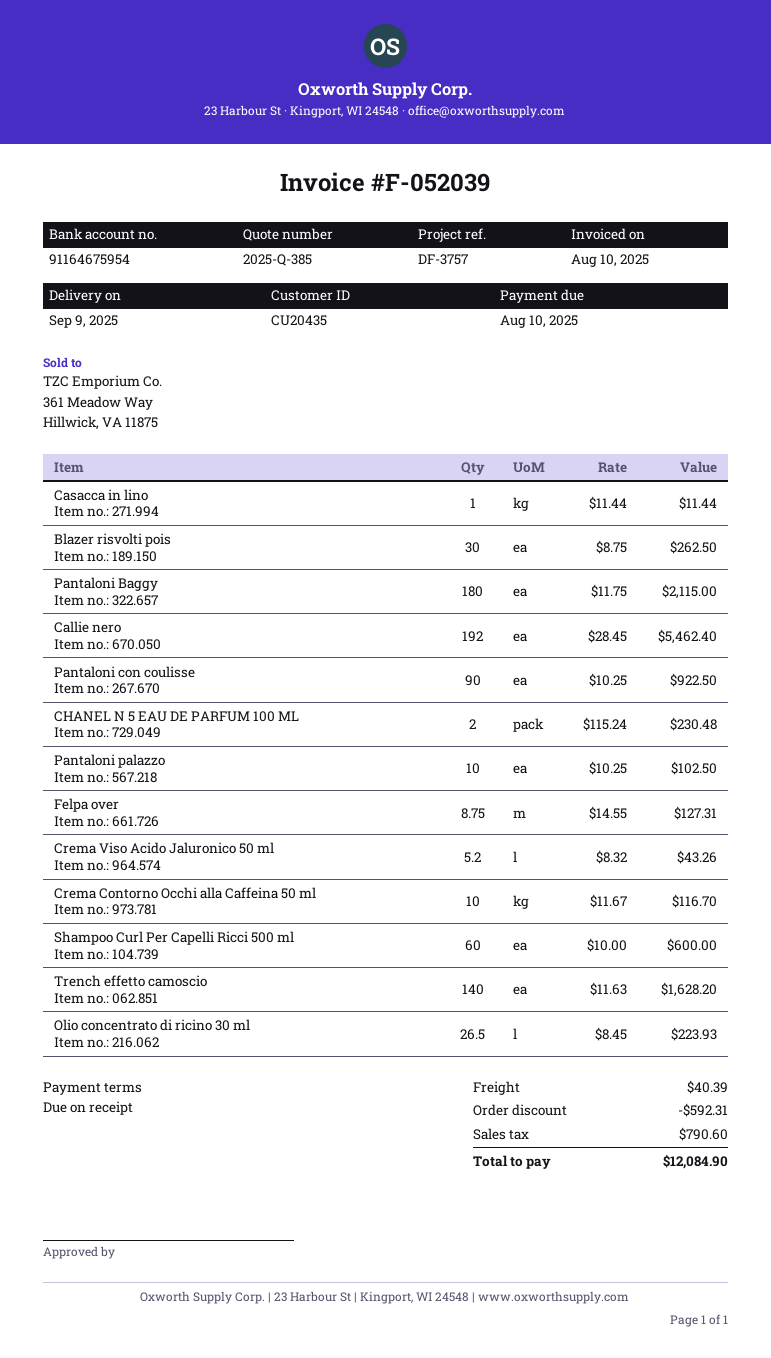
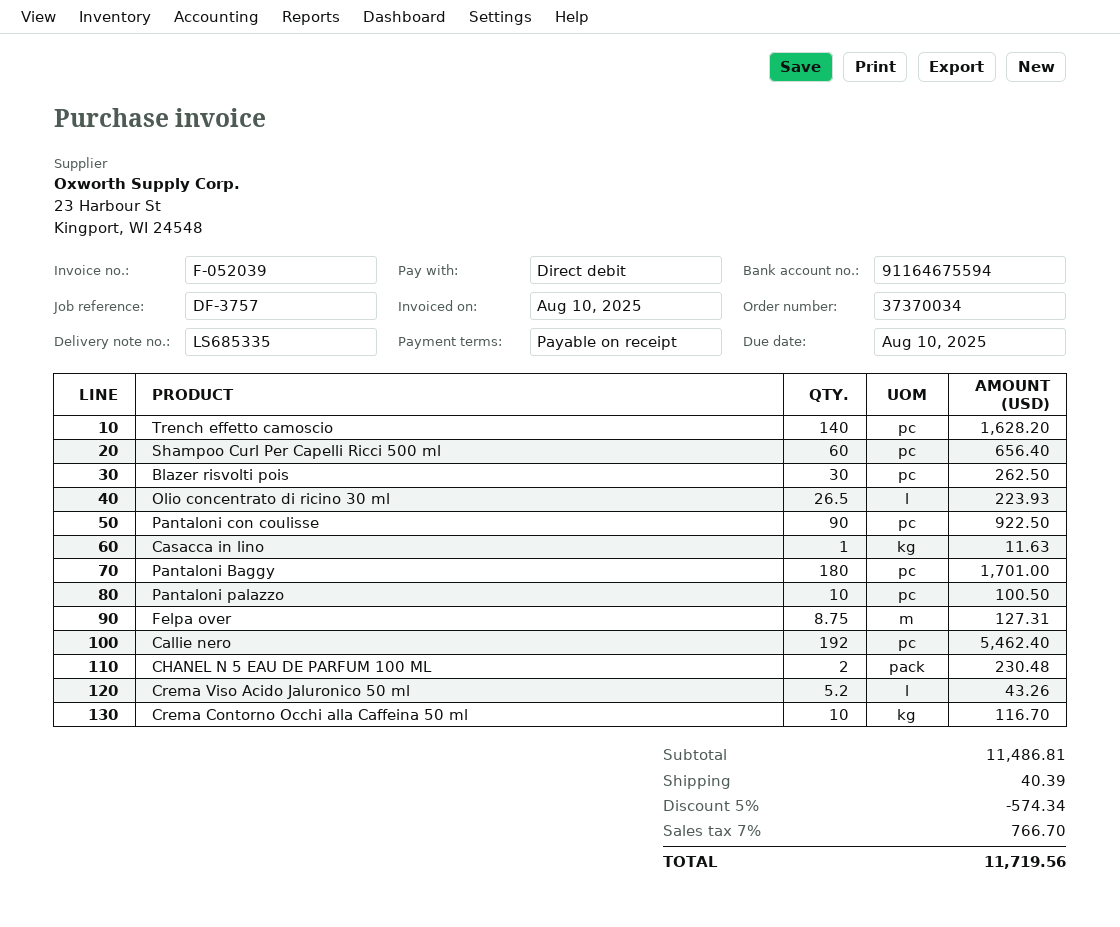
bank account: 91164675954 -> 91164675594
Casacca in lino: 1 for 11.44 -> 1 for 11.63
Pantaloni Baggy: 180 for 2115.00 -> 180 for 1701.00
Pantaloni palazzo: 10 for 102.50 -> 10 for 100.50
Shampoo Curl Per Capelli Ricci 500 ml: 60 for 600.00 -> 60 for 656.40
discount: 592.31 -> 574.34
tax: 790.60 -> 766.70
total: 12084.90 -> 11719.56

